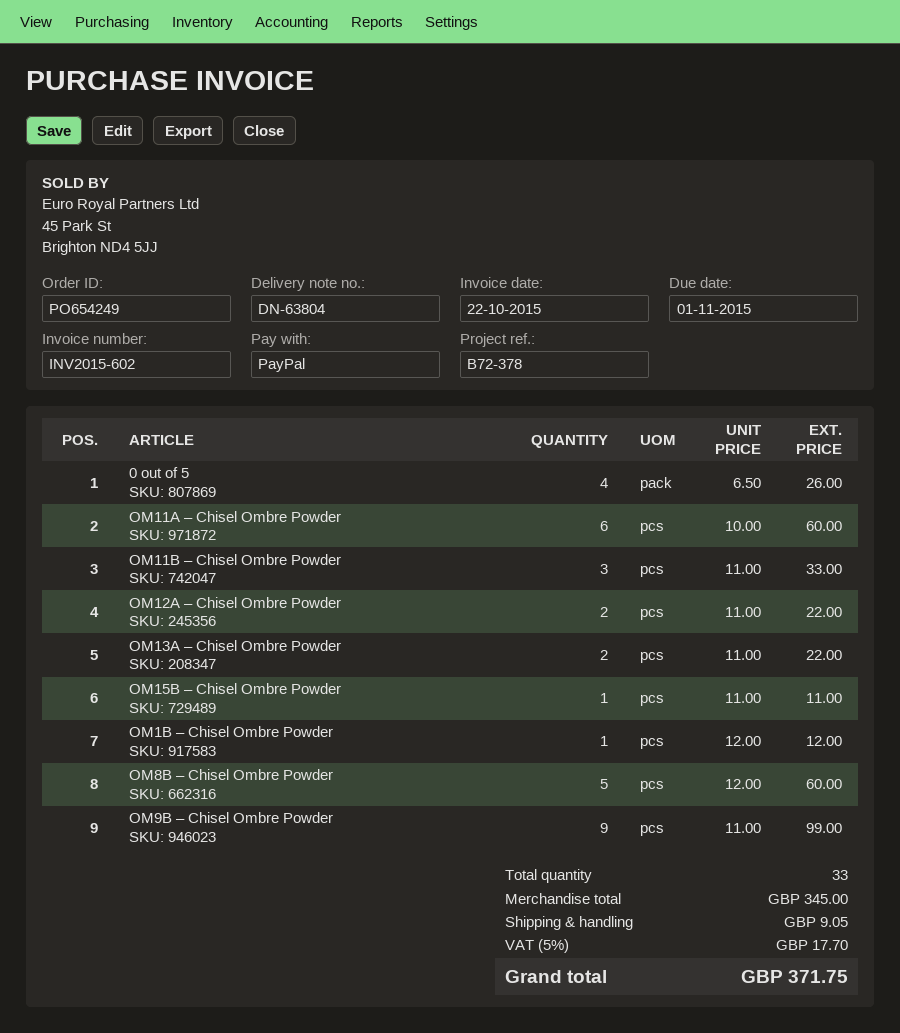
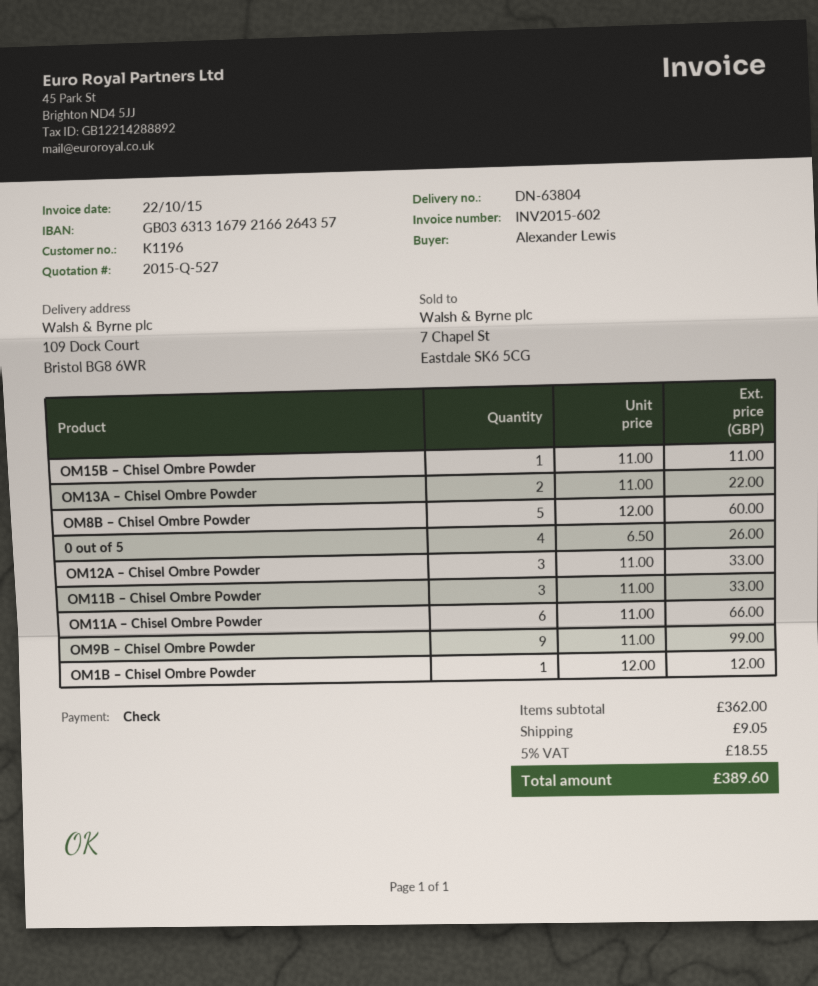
payment method: PayPal -> cheque
OM11A – Chisel Ombre Powder: 6 x 10.00 = 60.00 -> 6 x 11.00 = 66.00
OM12A – Chisel Ombre Powder: 2 x 11.00 = 22.00 -> 3 x 11.00 = 33.00
subtotal: 345.00 -> 362.00
tax: 5% = 17.70 -> 5% = 18.55
total: 371.75 -> 389.60

